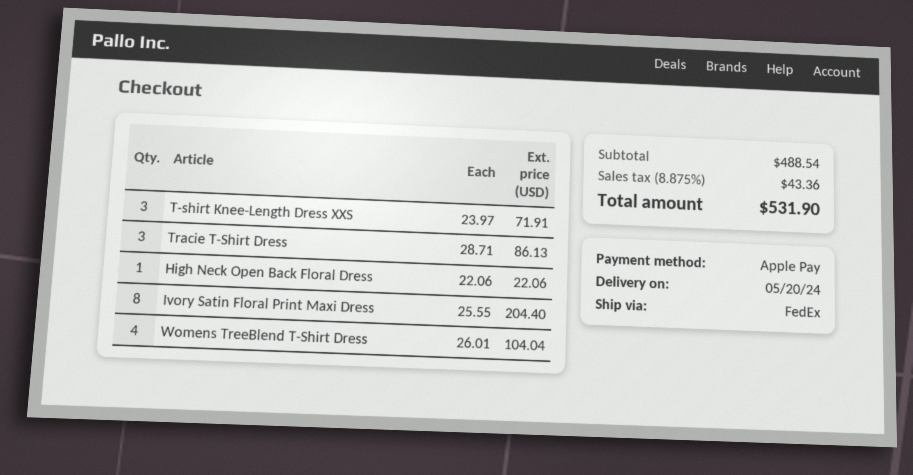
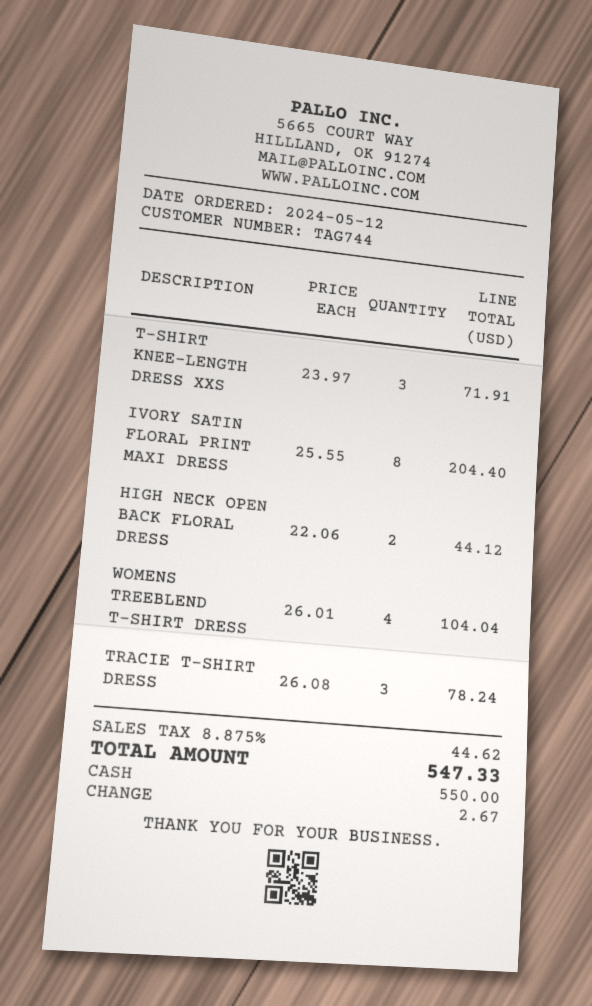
payment method: Apple Pay -> cash
Tracie T-Shirt Dress: 3 x 28.71 = 86.13 -> 3 x 26.08 = 78.24
High Neck Open Back Floral Dress: 1 x 22.06 = 22.06 -> 2 x 22.06 = 44.12
tax: 8.875% = 43.36 -> 8.875% = 44.62
total: 531.90 -> 547.33

